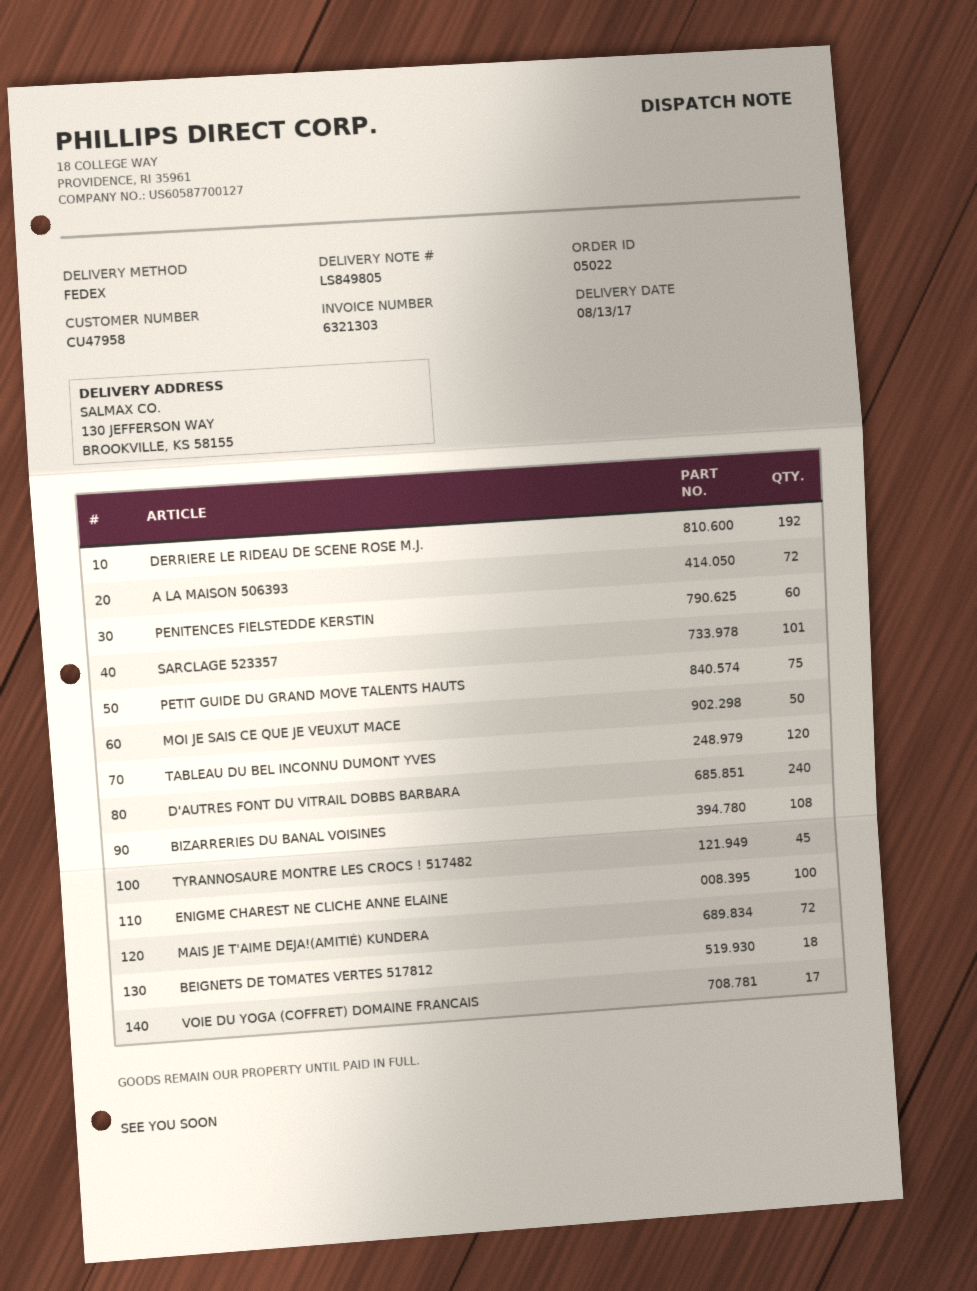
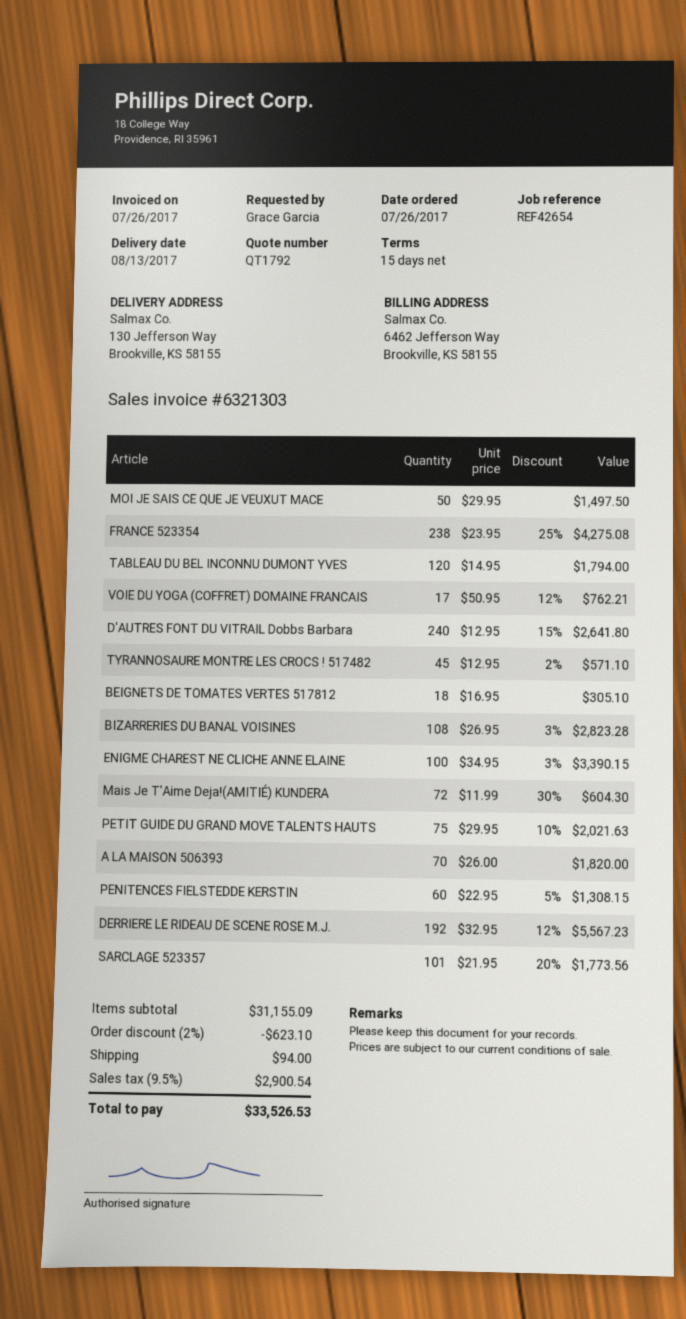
A LA MAISON 506393: 72 -> 70
FRANCE 523354: none -> 238

